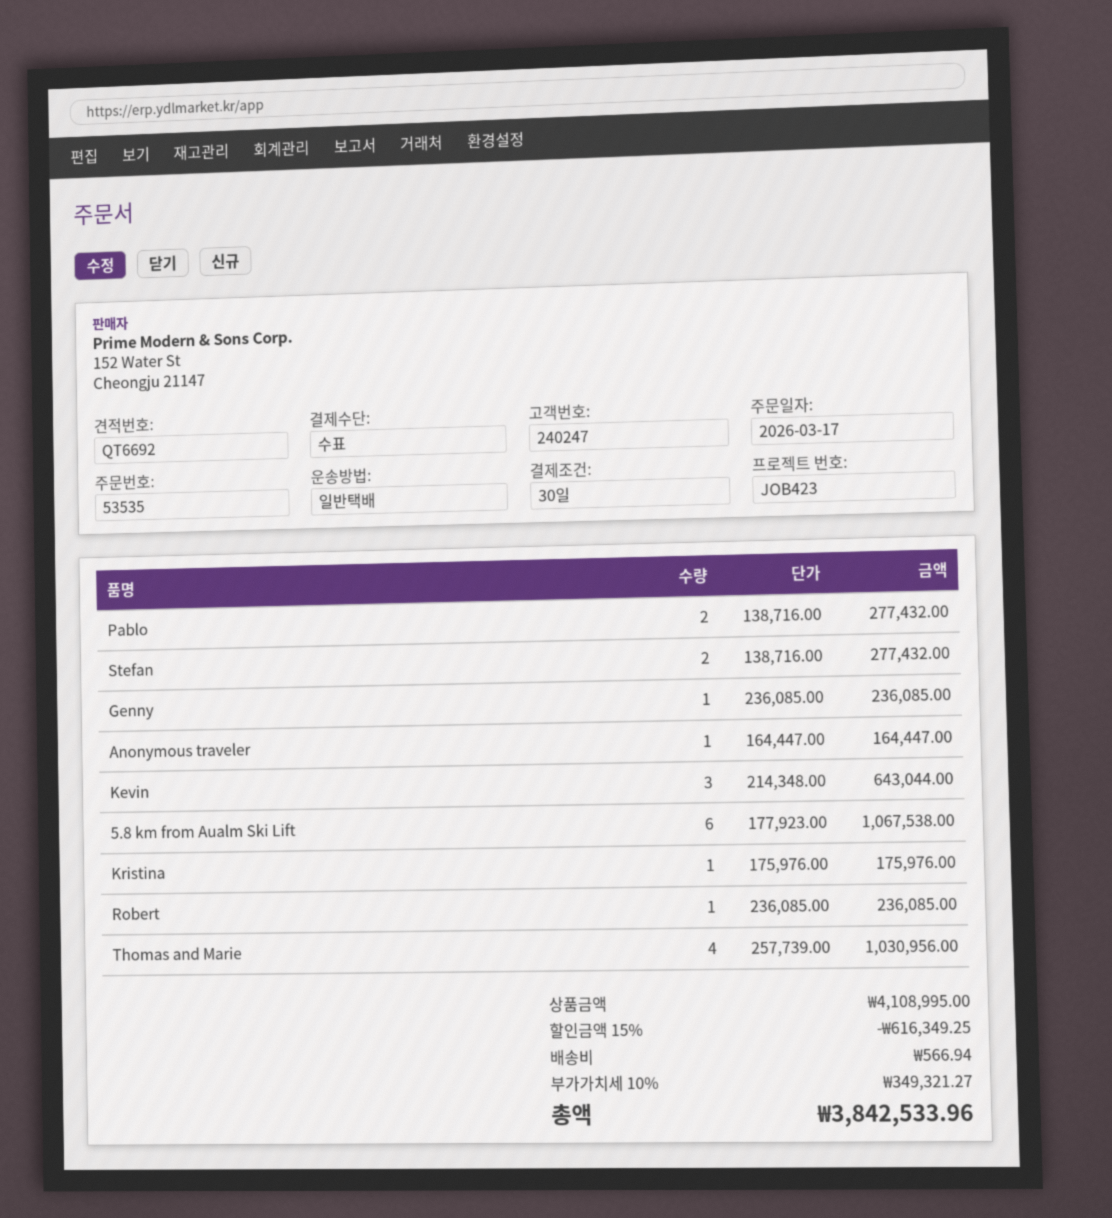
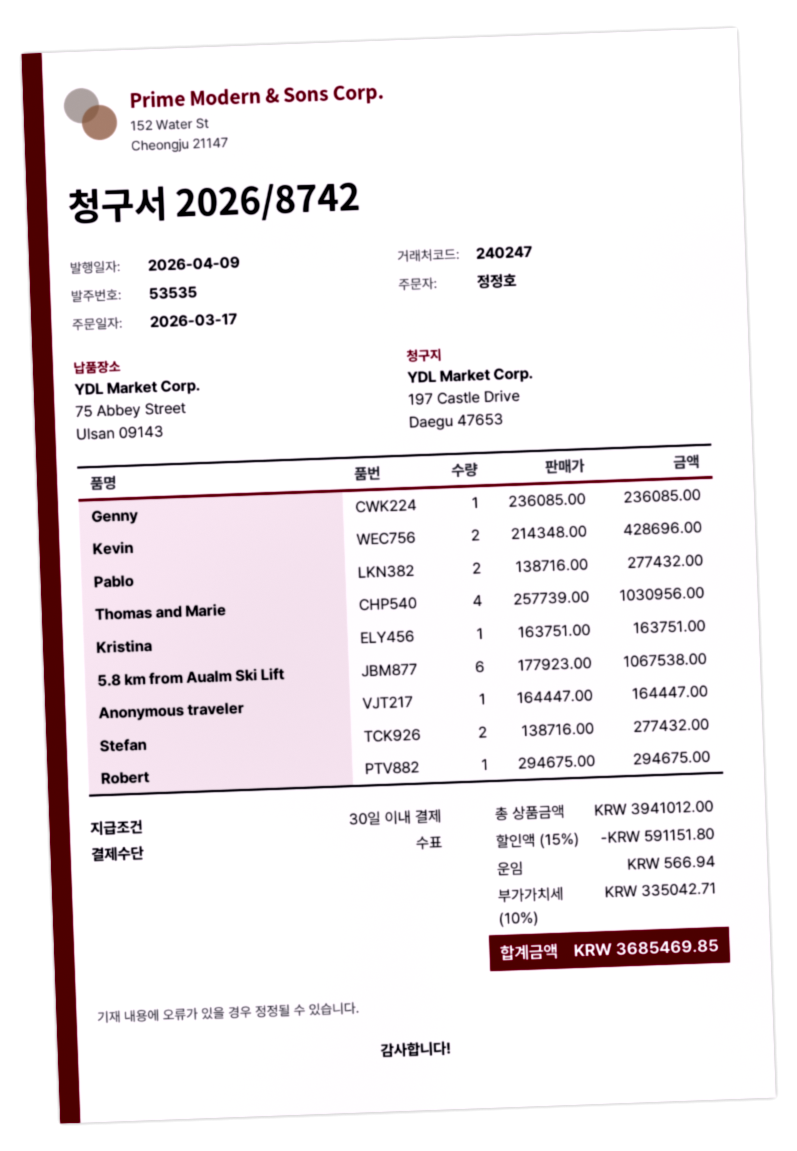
Kevin: 3 x 214348.00 = 643044.00 -> 2 x 214348.00 = 428696.00
Kristina: 1 x 175976.00 = 175976.00 -> 1 x 163751.00 = 163751.00
Robert: 1 x 236085.00 = 236085.00 -> 1 x 294675.00 = 294675.00
subtotal: 4108995.00 -> 3941012.00
discount: 15% = 616349.25 -> 15% = 591151.80
tax: 10% = 349321.27 -> 10% = 335042.71
total: 3842533.96 -> 3685469.85

